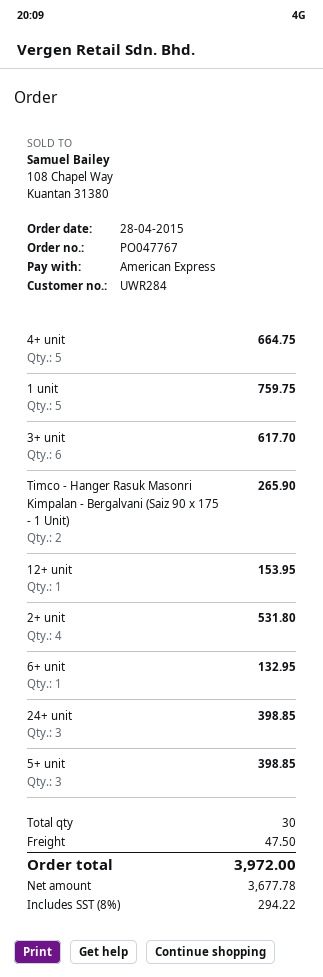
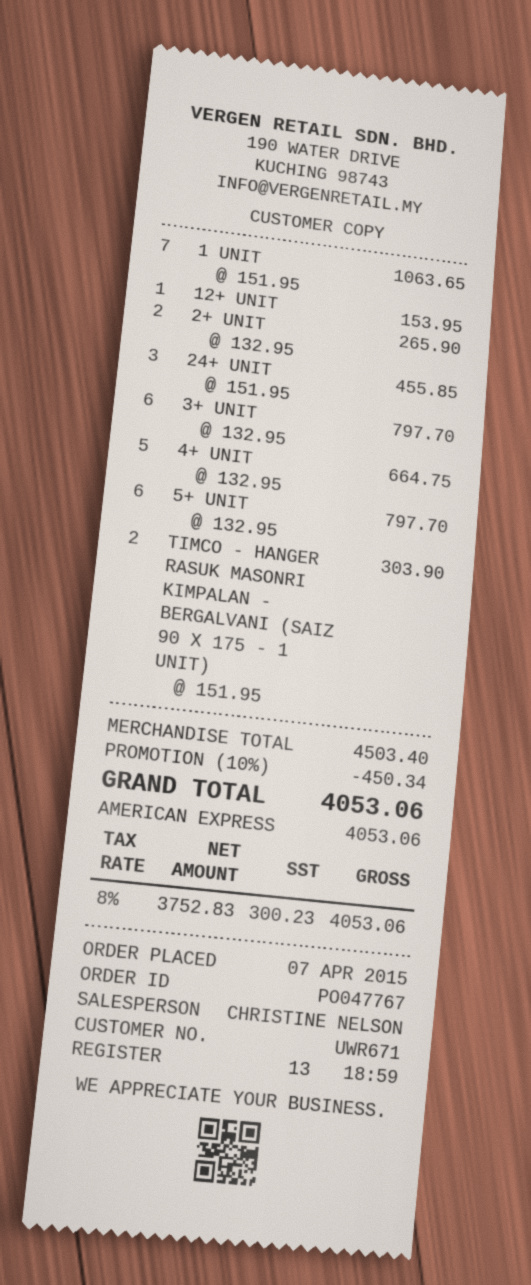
order date: 2015-04-28 -> 2015-04-07
customer number: UWR284 -> UWR671
1 unit: 5 for 759.75 -> 7 for 1063.65
3+ unit: 6 for 617.70 -> 6 for 797.70
Timco - Hanger Rasuk Masonri Kimpalan - Bergalvani (Saiz 90 x 175 - 1 Unit): 2 for 265.90 -> 2 for 303.90
2+ unit: 4 for 531.80 -> 2 for 265.90
6+ unit: 1 for 132.95 -> none
24+ unit: 3 for 398.85 -> 3 for 455.85
5+ unit: 3 for 398.85 -> 6 for 797.70
discount: none -> 10% = 450.34
shipping: 47.50 -> none
net: 3677.78 -> 3752.83
tax: 8% = 294.22 -> 8% = 300.23
total: 3972.00 -> 4053.06

